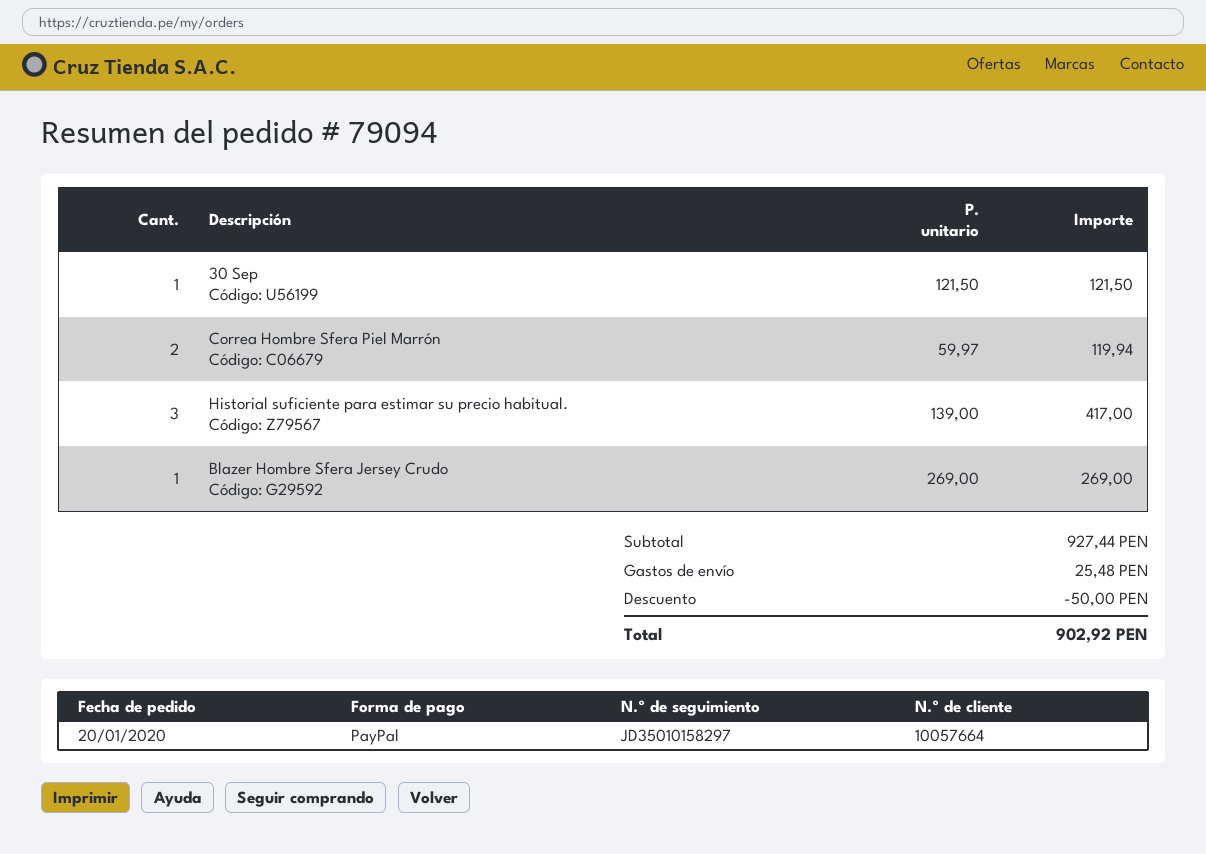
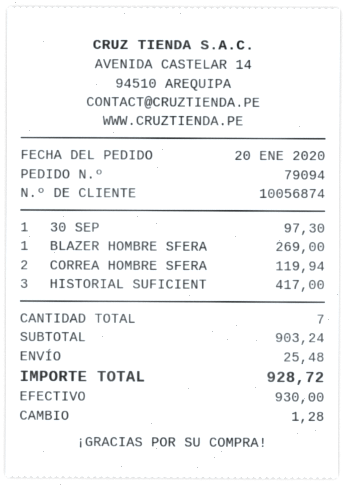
customer number: 10057664 -> 10056874
payment method: PayPal -> cash
30 Sep: 1 for 121.50 -> 1 for 97.30
subtotal: 927.44 -> 903.24
discount: 50.00 -> none
total: 902.92 -> 928.72

